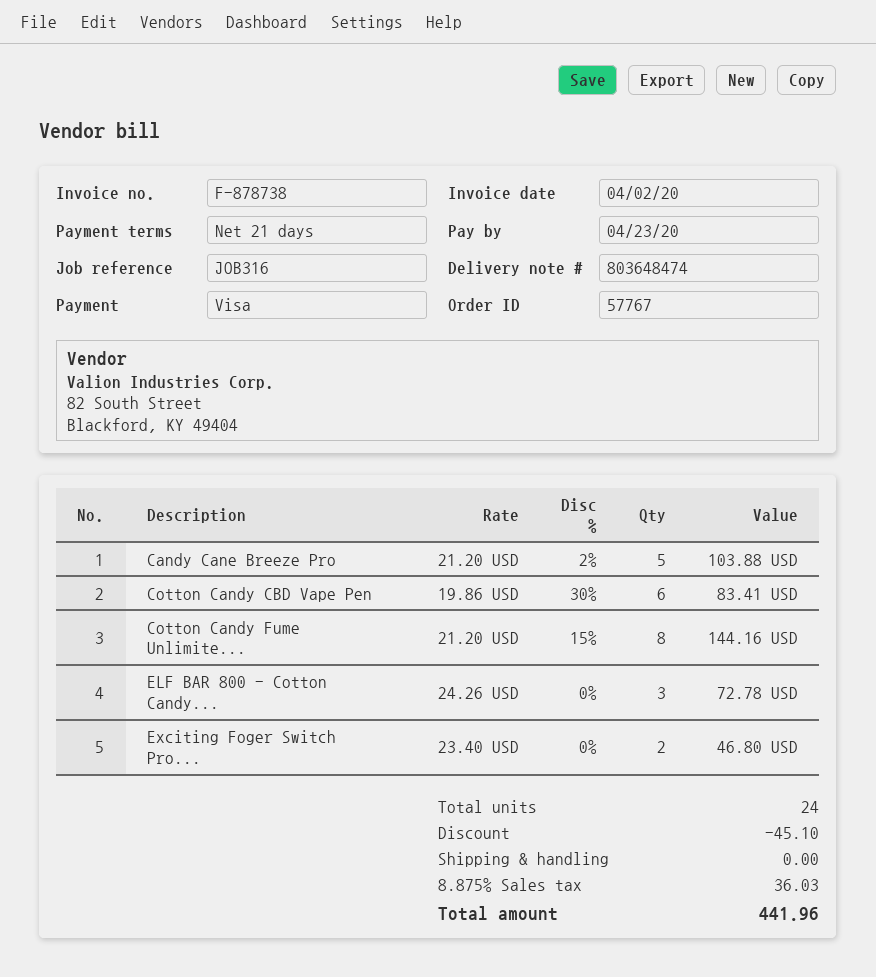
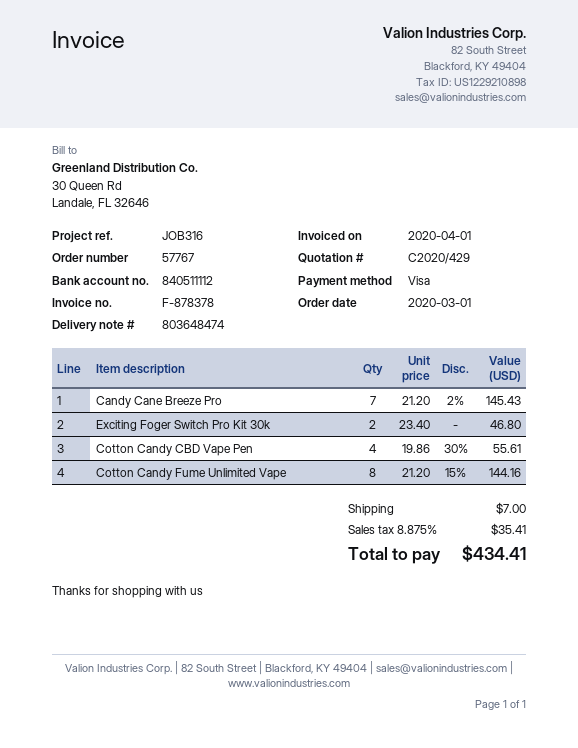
invoice number: F-878738 -> F-878378
invoice date: 2020-04-02 -> 2020-04-01
Candy Cane Breeze Pro: 5 x 21.20 - 2% = 103.88 -> 7 x 21.20 - 2% = 145.43
Cotton Candy CBD Vape Pen: 6 x 19.86 - 30% = 83.41 -> 4 x 19.86 - 30% = 55.61
ELF BAR 800 - Cotton Candy...: 3 x 24.26 = 72.78 -> none
discount: 45.10 -> none
shipping: 0.00 -> 7.00
tax: 8.875% = 36.03 -> 8.875% = 35.41
total: 441.96 -> 434.41

